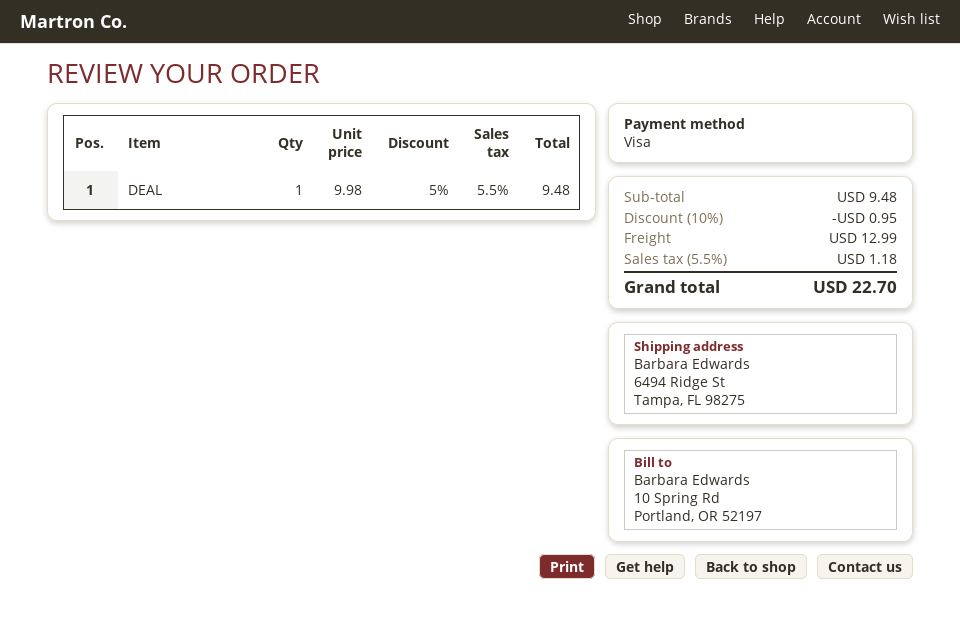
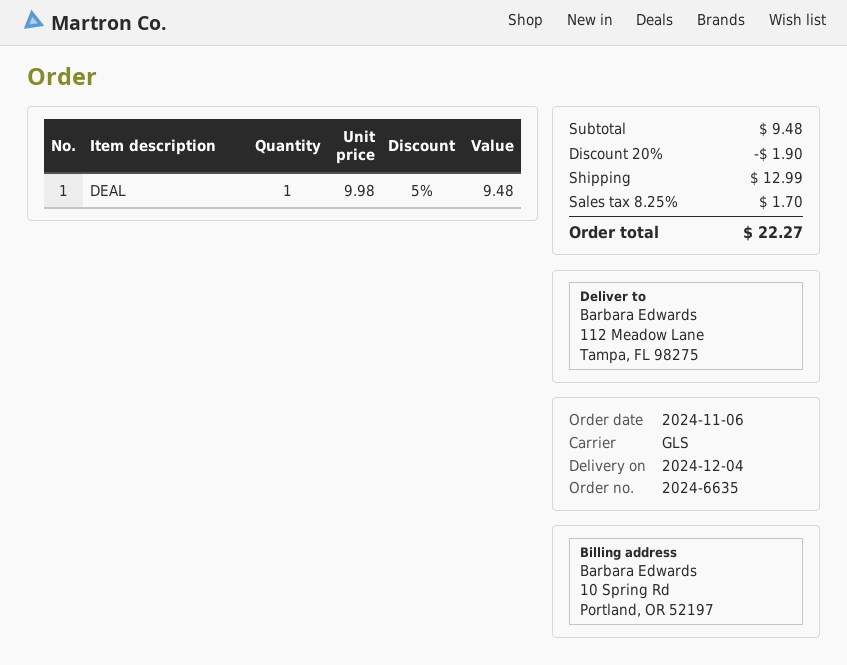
ship to: 6494 Ridge St, Tampa, FL 98275 -> 112 Meadow Lane, Tampa, FL 98275
discount: 10% = 0.95 -> 20% = 1.90
tax: 5.5% = 1.18 -> 8.25% = 1.70
total: 22.70 -> 22.27

